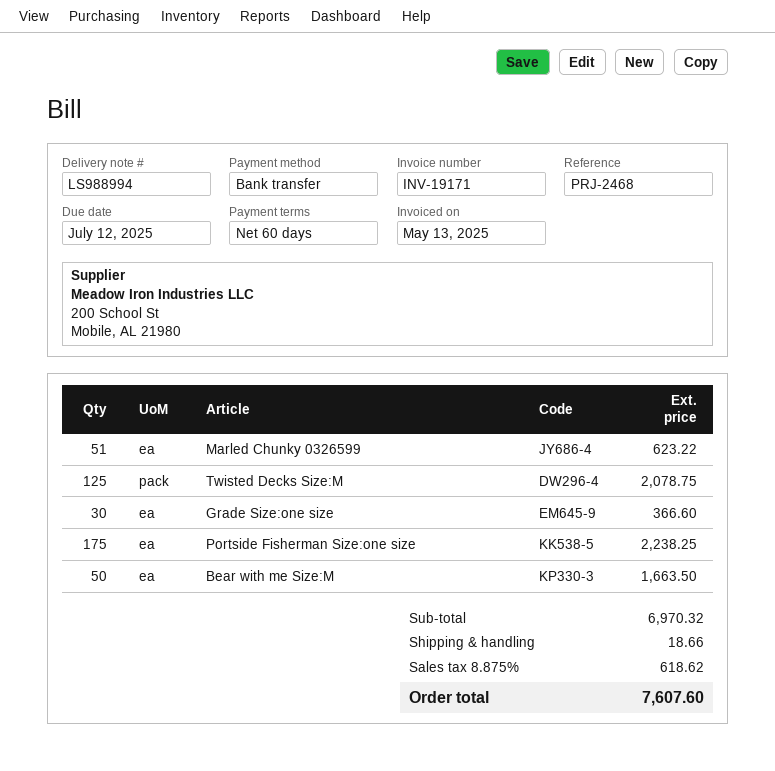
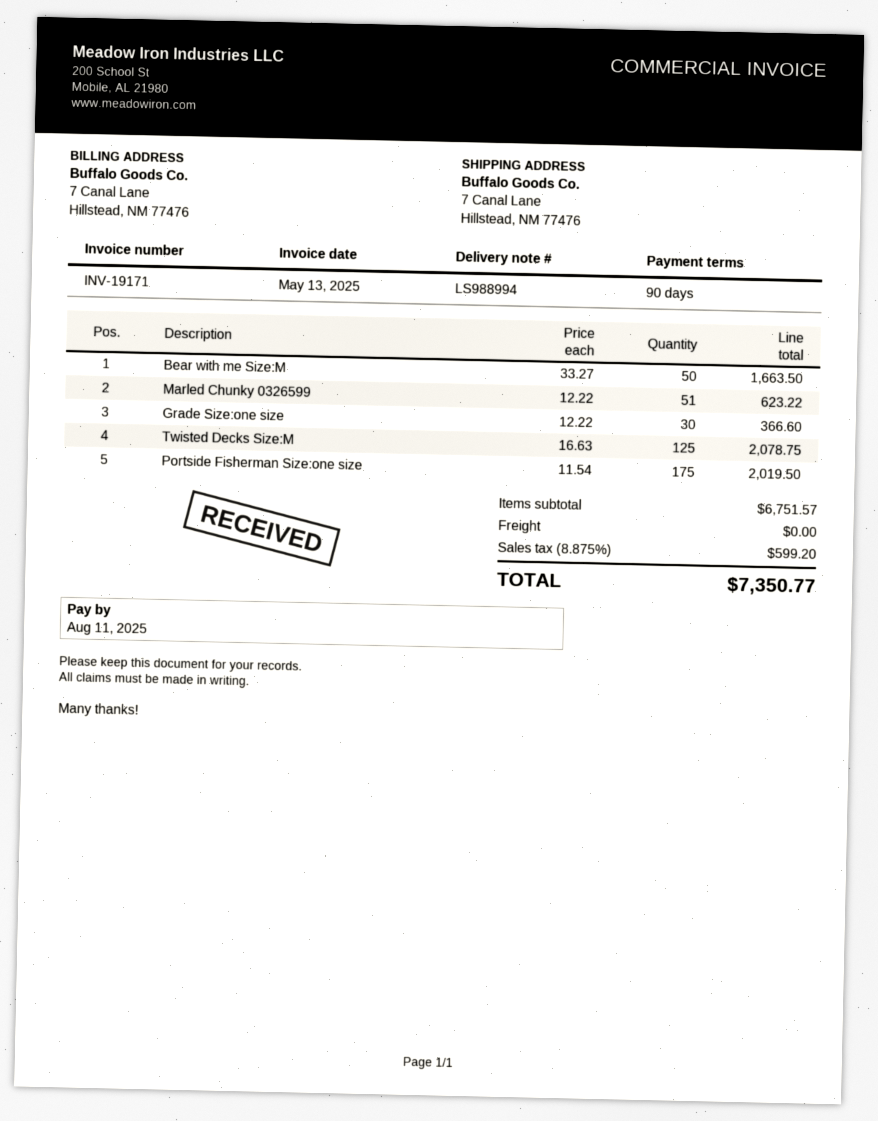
payment terms: 60 days -> 90 days
due date: 2025-07-12 -> 2025-08-11
Portside Fisherman Size:one size: 175 for 2238.25 -> 175 for 2019.50
subtotal: 6970.32 -> 6751.57
shipping: 18.66 -> 0.00
tax: 8.875% = 618.62 -> 8.875% = 599.20
total: 7607.60 -> 7350.77

